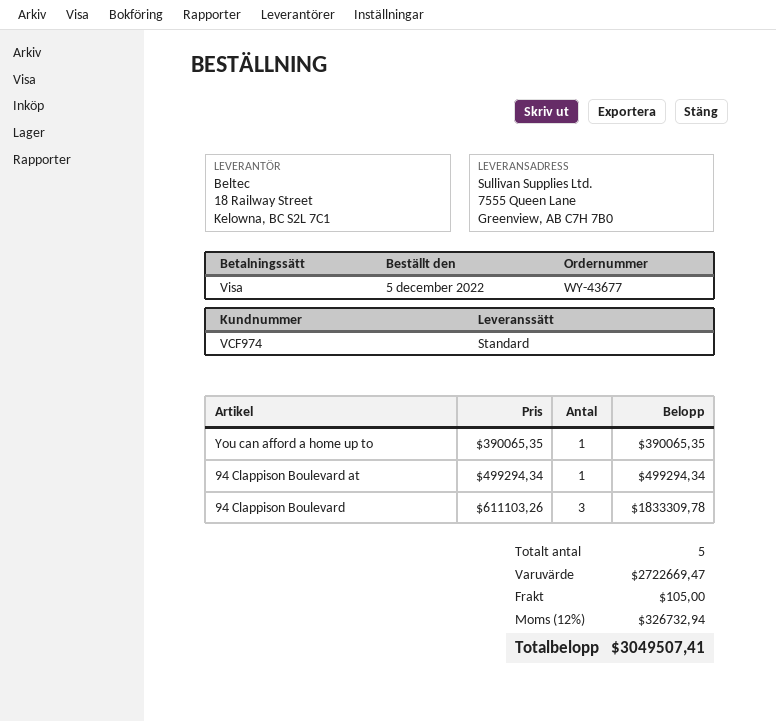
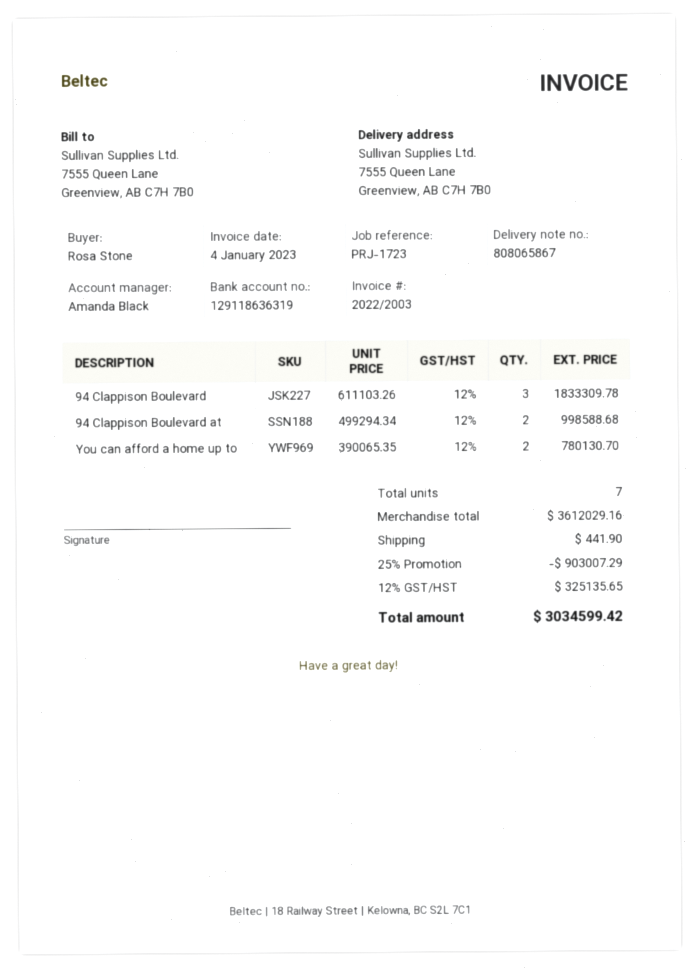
You can afford a home up to: 1 x 390065.35 = 390065.35 -> 2 x 390065.35 = 780130.70
94 Clappison Boulevard at: 1 x 499294.34 = 499294.34 -> 2 x 499294.34 = 998588.68
total quantity: 5 -> 7
subtotal: 2722669.47 -> 3612029.16
discount: none -> 25% = 903007.29
shipping: 105.00 -> 441.90
tax: 12% = 326732.94 -> 12% = 325135.65
total: 3049507.41 -> 3034599.42

